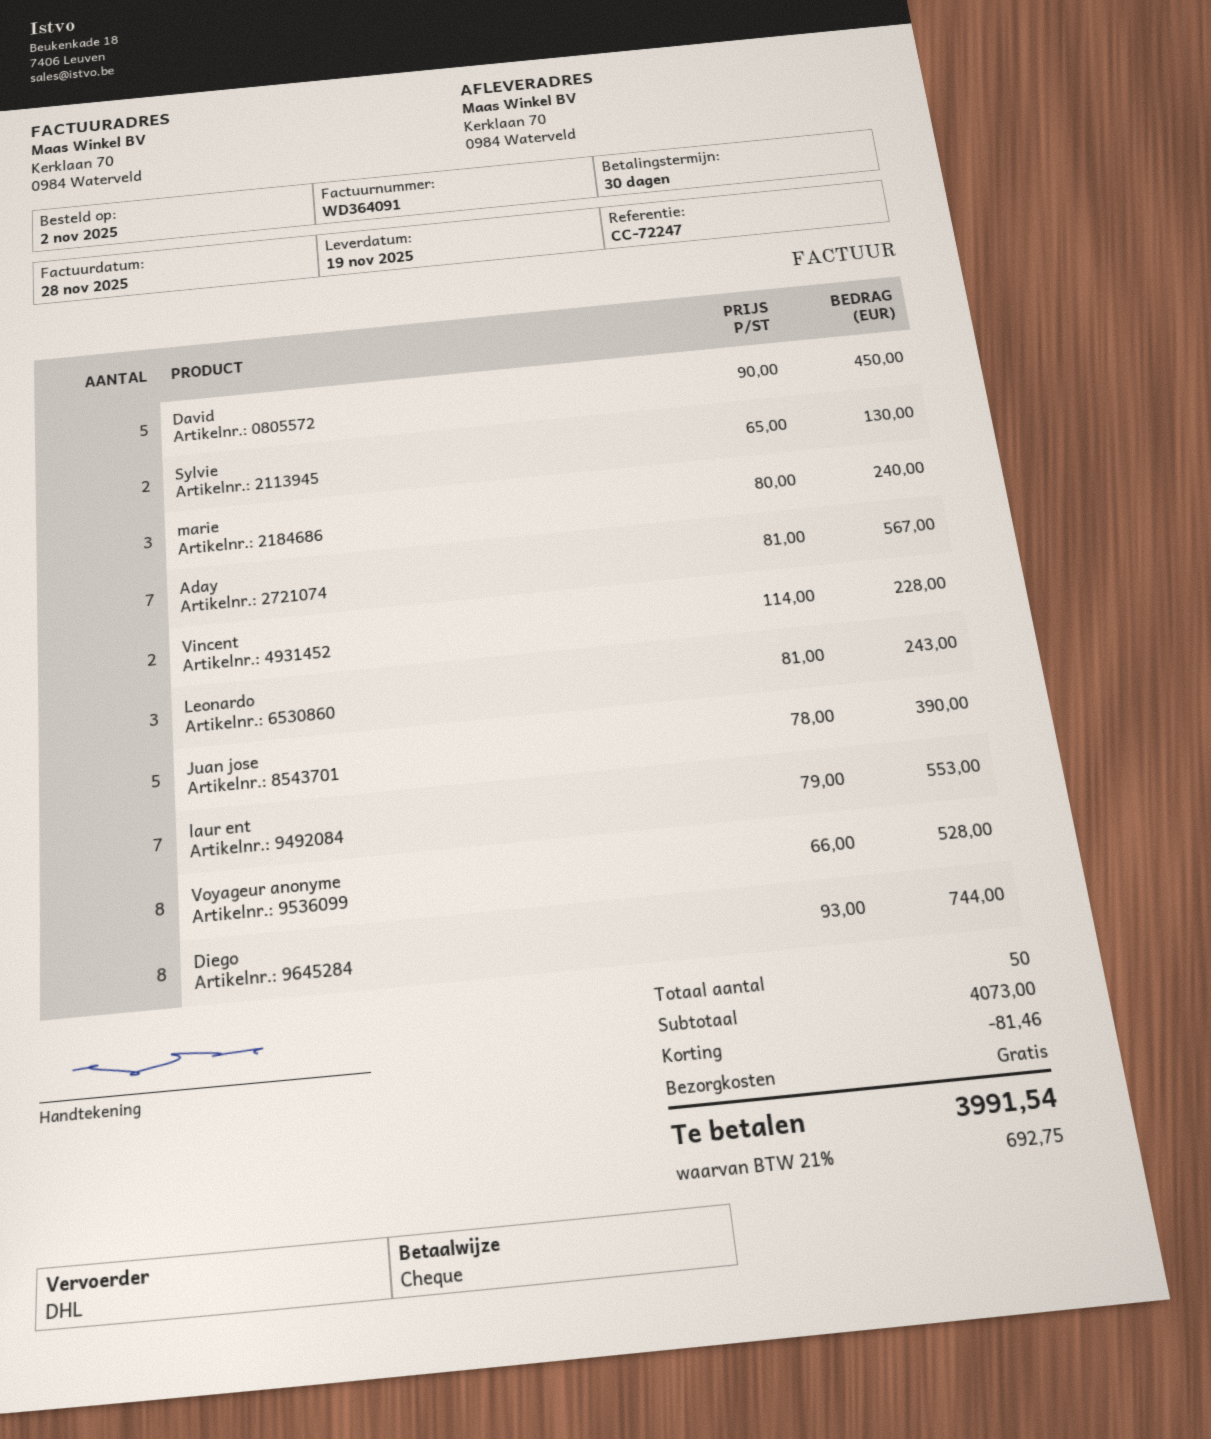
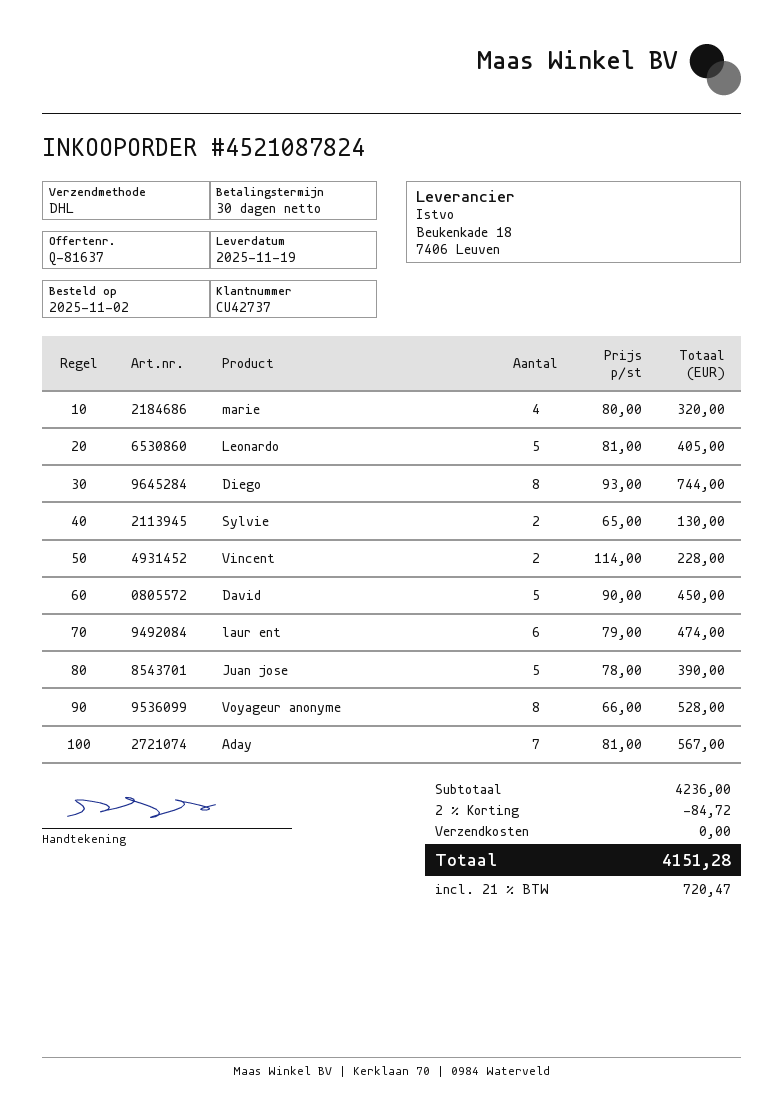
marie: 3 x 80.00 = 240.00 -> 4 x 80.00 = 320.00
Leonardo: 3 x 81.00 = 243.00 -> 5 x 81.00 = 405.00
laur ent: 7 x 79.00 = 553.00 -> 6 x 79.00 = 474.00
subtotal: 4073.00 -> 4236.00
discount: 81.46 -> 84.72
tax: 21% = 692.75 -> 21% = 720.47
total: 3991.54 -> 4151.28

